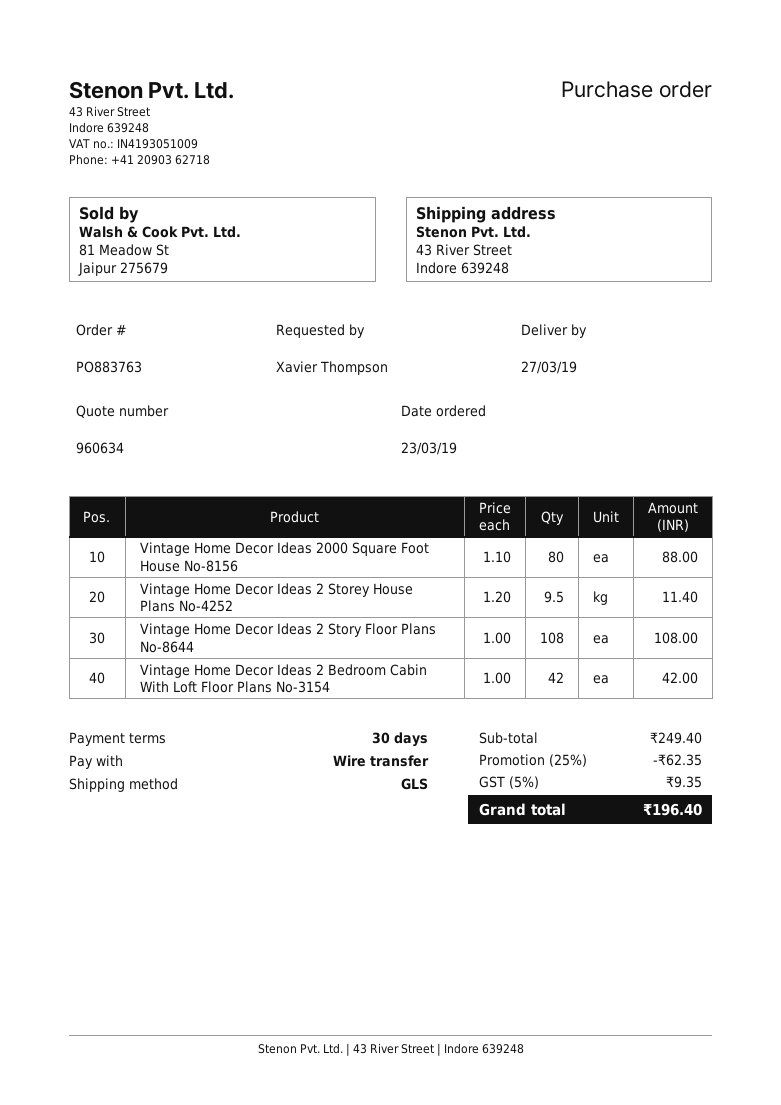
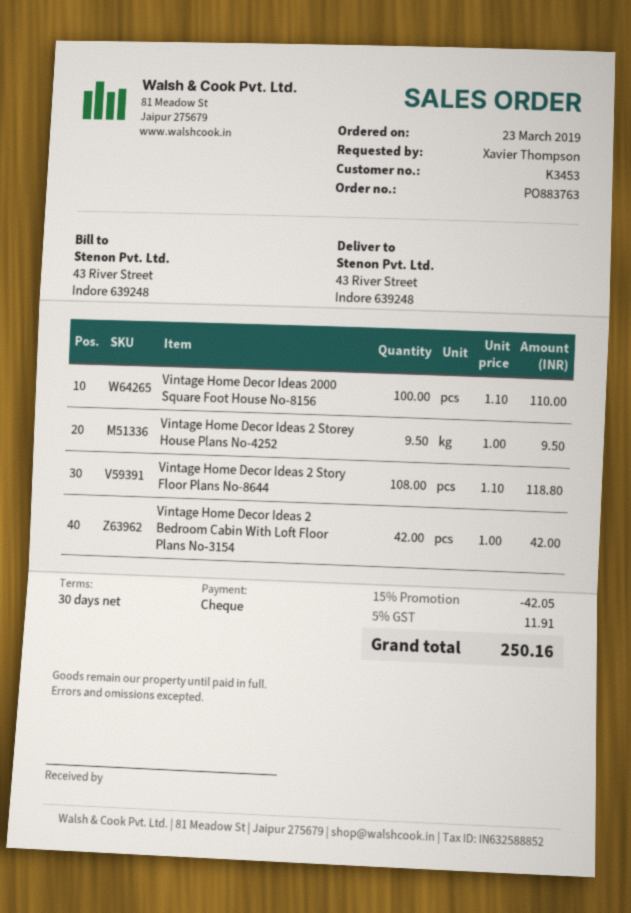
payment method: bank transfer -> cheque
Vintage Home Decor Ideas 2000 Square Foot House No-8156: 80 x 1.10 = 88.00 -> 100 x 1.10 = 110.00
Vintage Home Decor Ideas 2 Storey House Plans No-4252: 9.5 x 1.20 = 11.40 -> 9.5 x 1.00 = 9.50
Vintage Home Decor Ideas 2 Story Floor Plans No-8644: 108 x 1.00 = 108.00 -> 108 x 1.10 = 118.80
discount: 25% = 62.35 -> 15% = 42.05
tax: 5% = 9.35 -> 5% = 11.91
total: 196.40 -> 250.16

